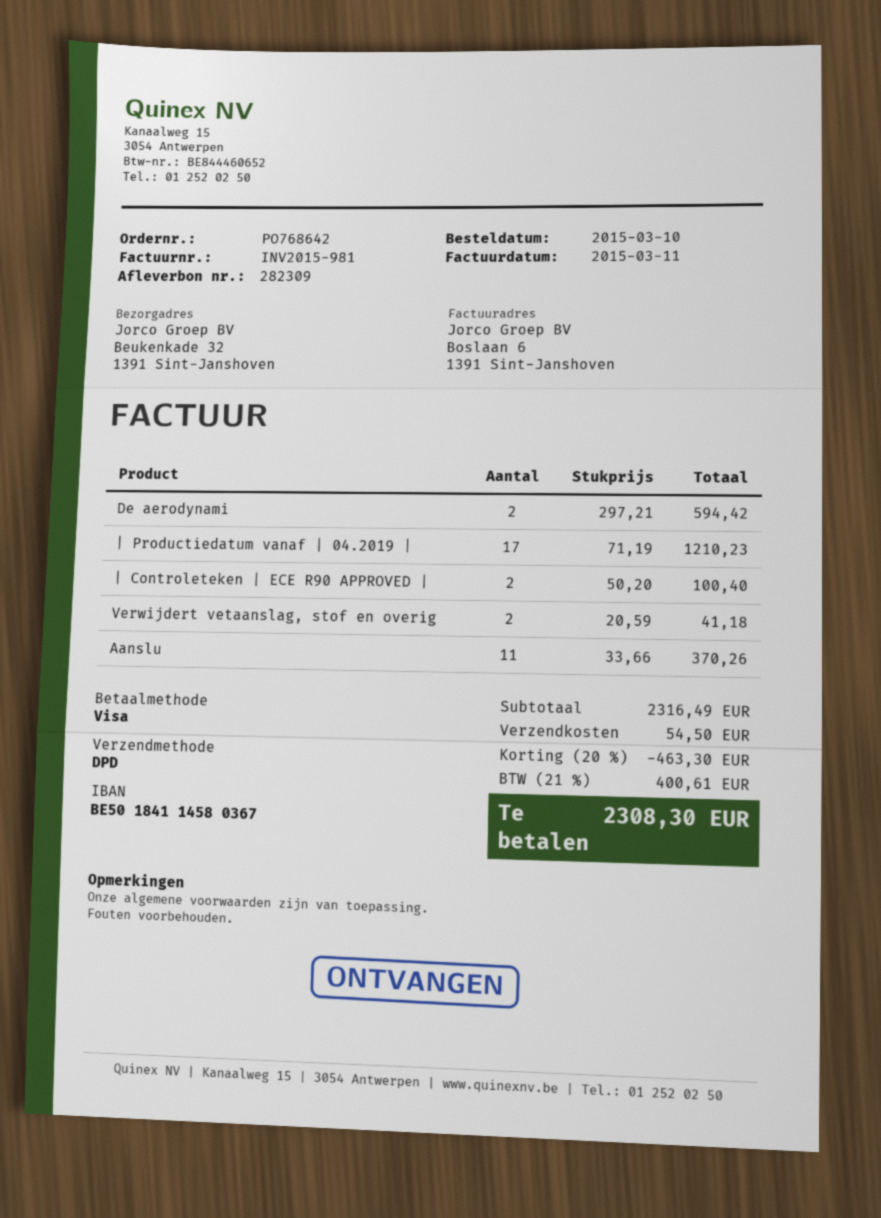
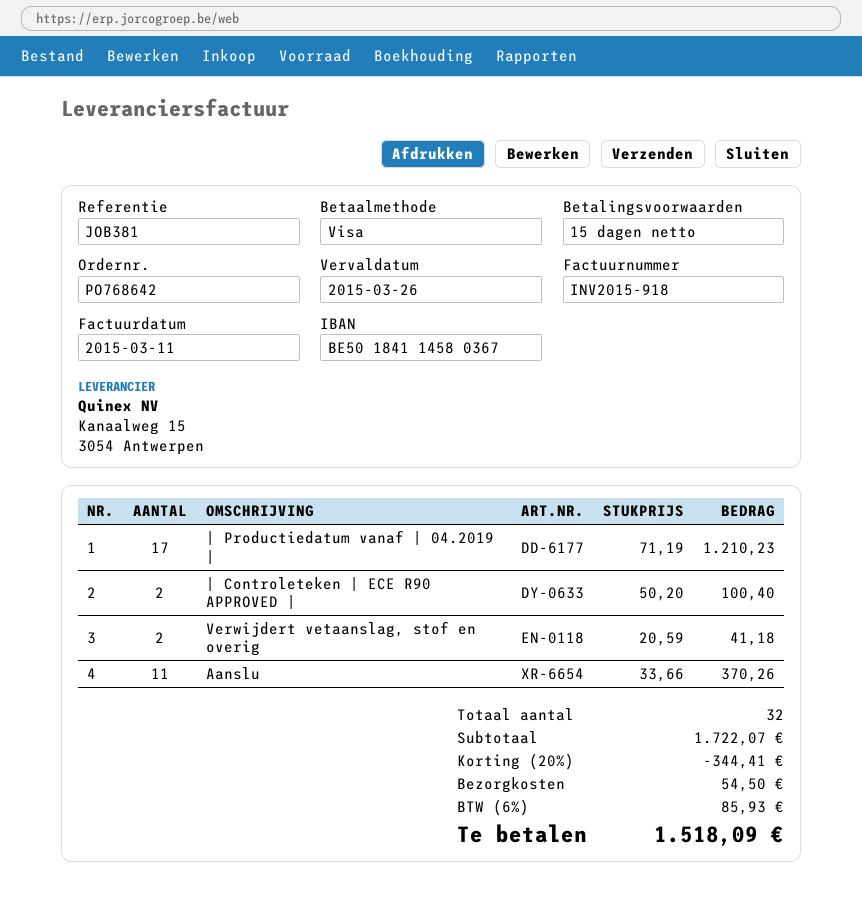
invoice number: INV2015-981 -> INV2015-918
De aerodynami: 2 x 297.21 = 594.42 -> none
subtotal: 2316.49 -> 1722.07
discount: 20% = 463.30 -> 20% = 344.41
tax: 21% = 400.61 -> 6% = 85.93
total: 2308.30 -> 1518.09

